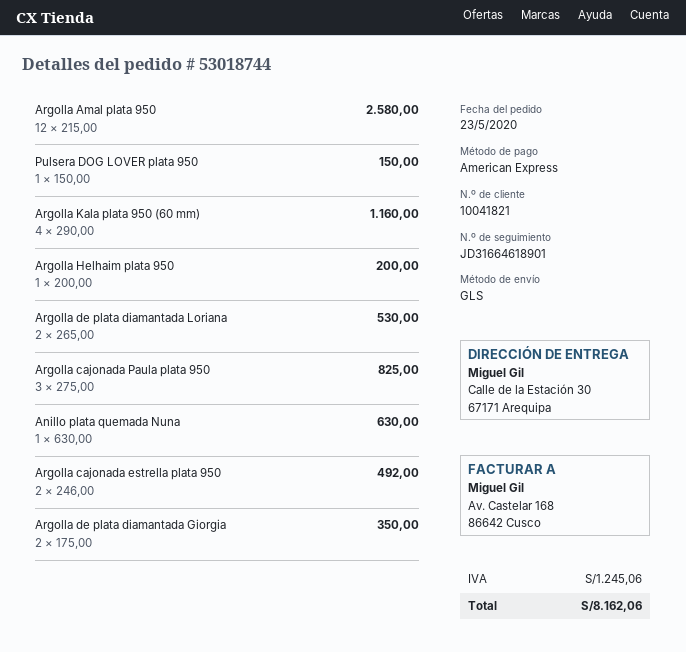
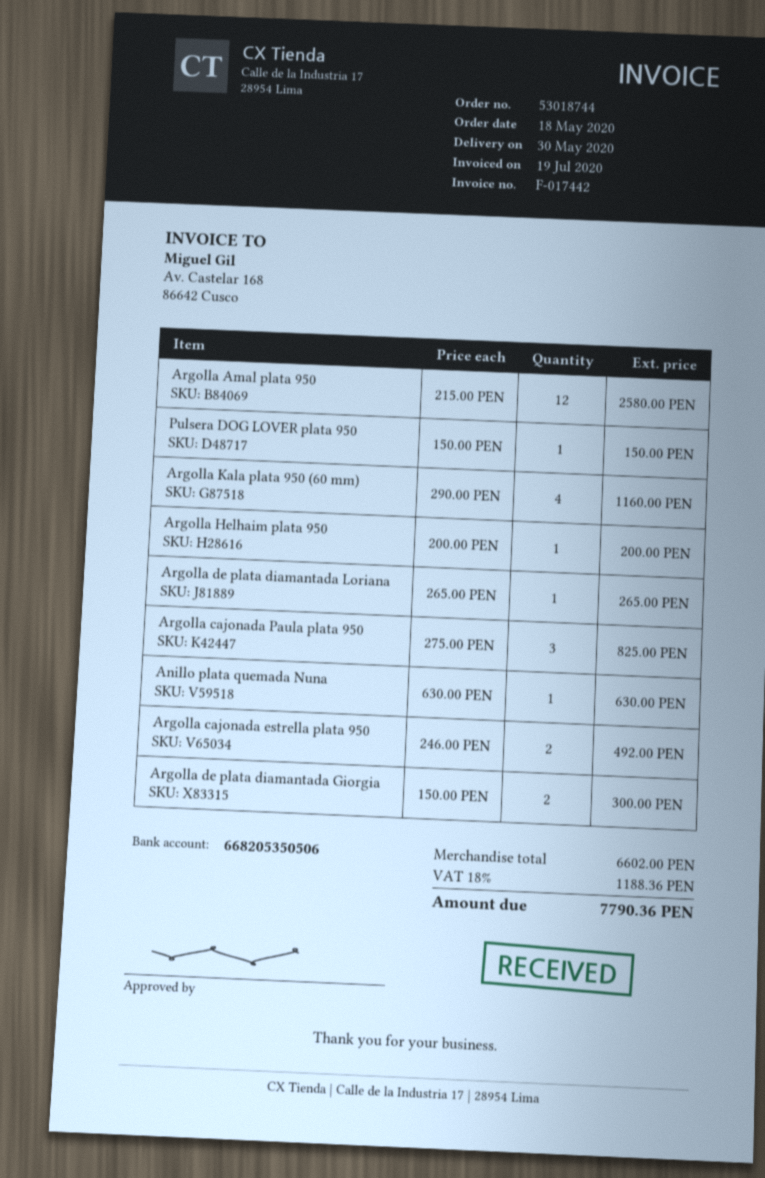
order date: 2020-05-23 -> 2020-05-18
Argolla de plata diamantada Loriana: 2 x 265.00 = 530.00 -> 1 x 265.00 = 265.00
Argolla de plata diamantada Giorgia: 2 x 175.00 = 350.00 -> 2 x 150.00 = 300.00
tax: 1245.06 -> 1188.36
total: 8162.06 -> 7790.36

